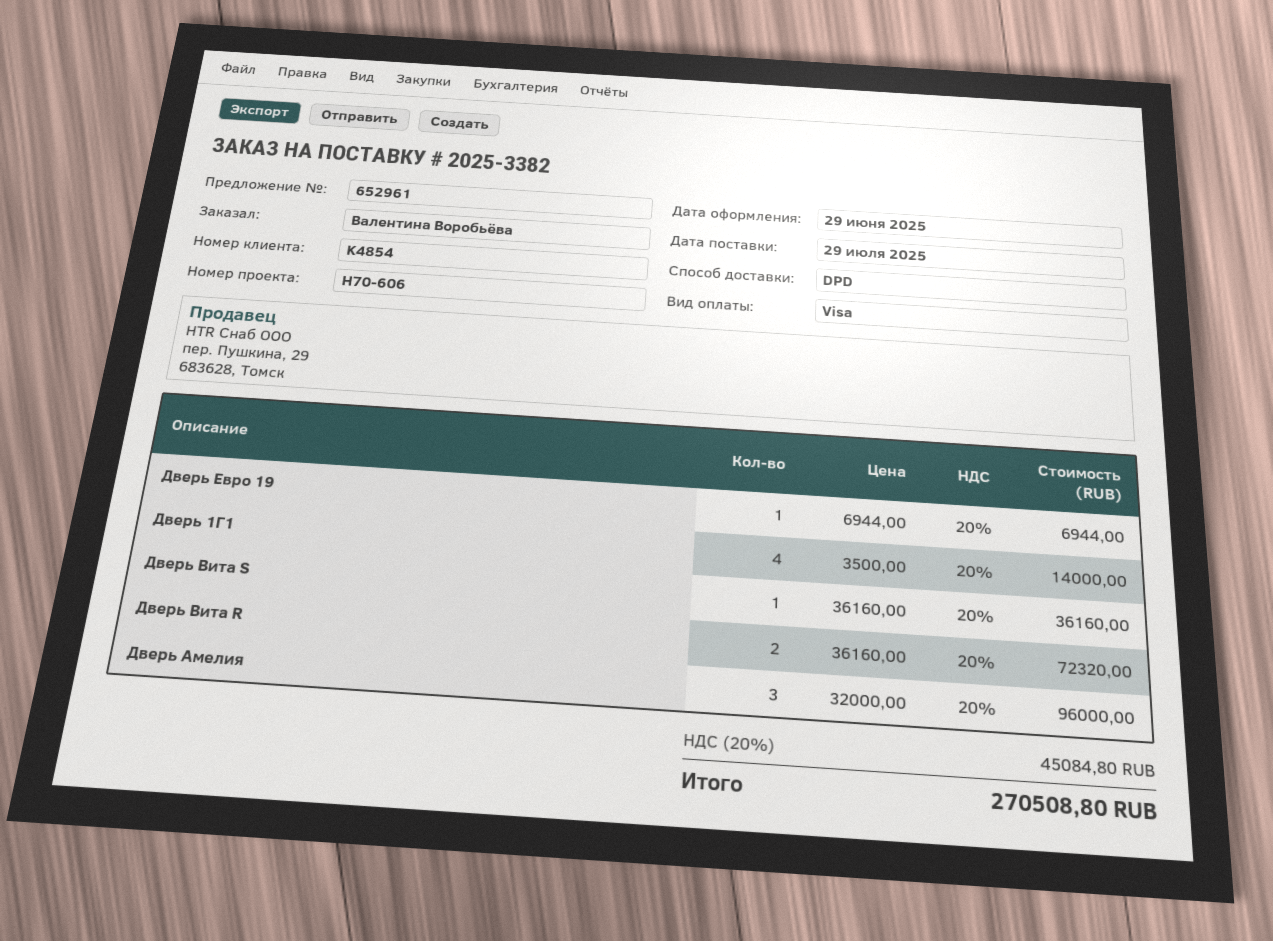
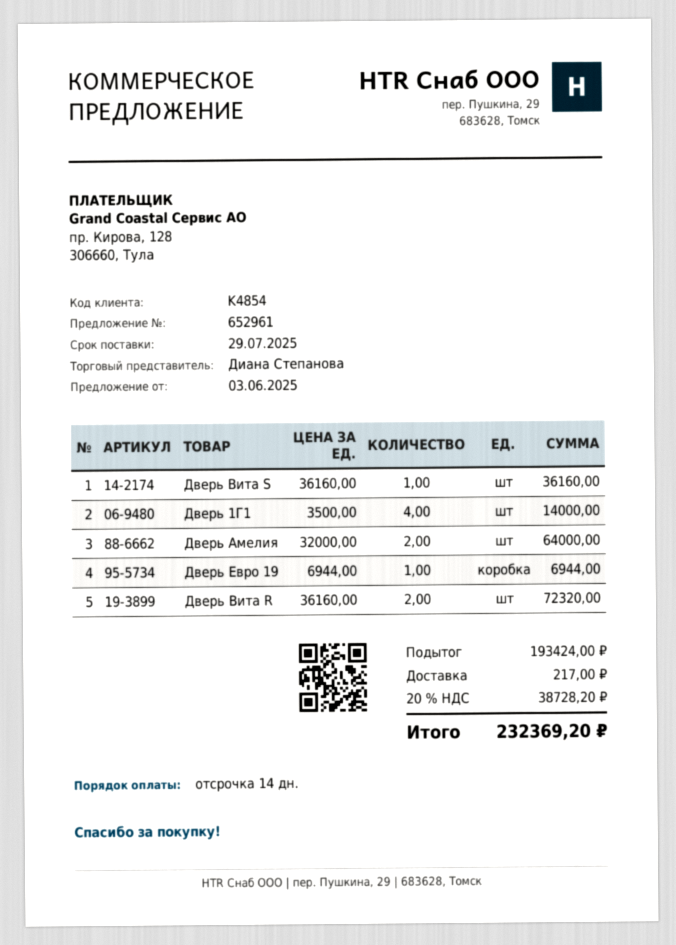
Дверь Амелия: 3 x 32000.00 = 96000.00 -> 2 x 32000.00 = 64000.00
shipping: none -> 217.00
tax: 20% = 45084.80 -> 20% = 38728.20
total: 270508.80 -> 232369.20

